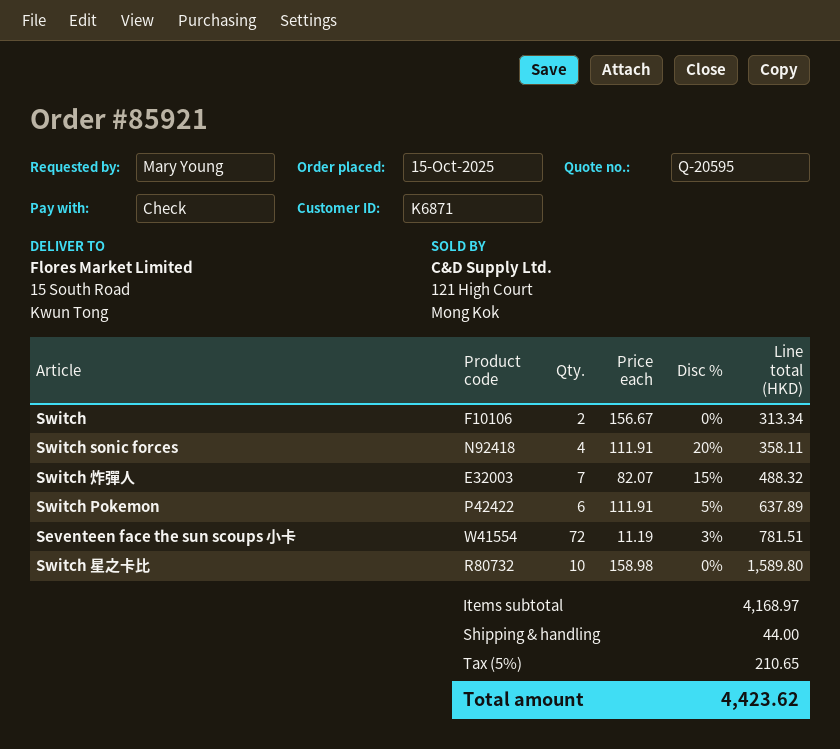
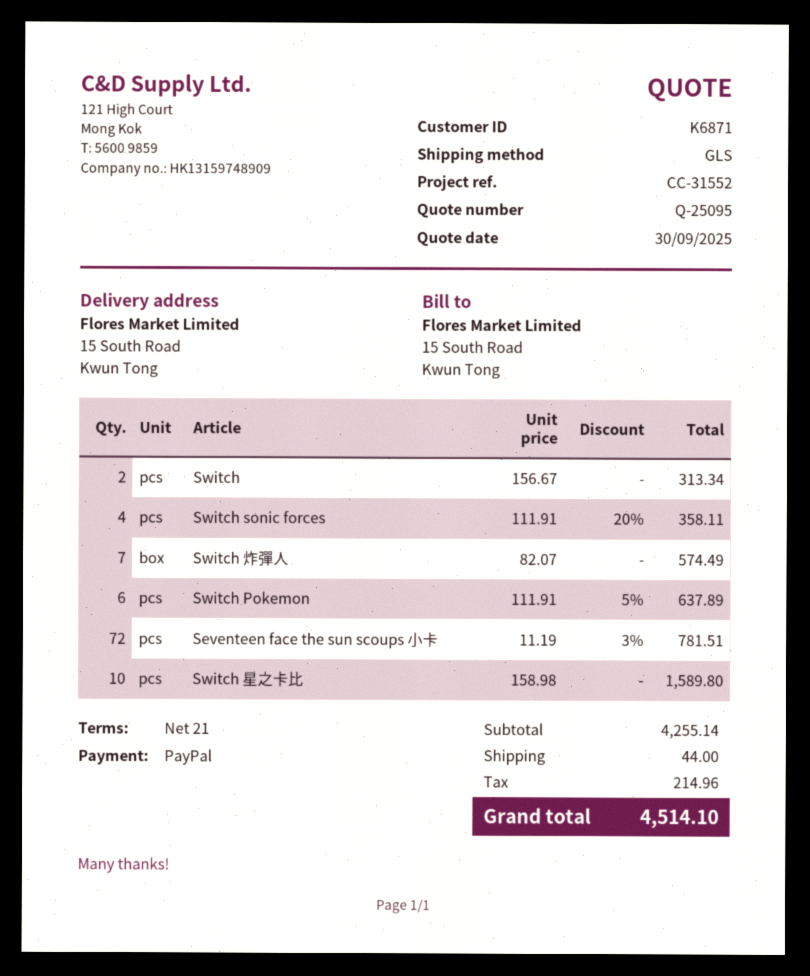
quote number: Q-20595 -> Q-25095
payment method: cheque -> PayPal
Switch 炸彈人: 7 x 82.07 - 15% = 488.32 -> 7 x 82.07 = 574.49
subtotal: 4168.97 -> 4255.14
tax: 210.65 -> 214.96
total: 4423.62 -> 4514.10

